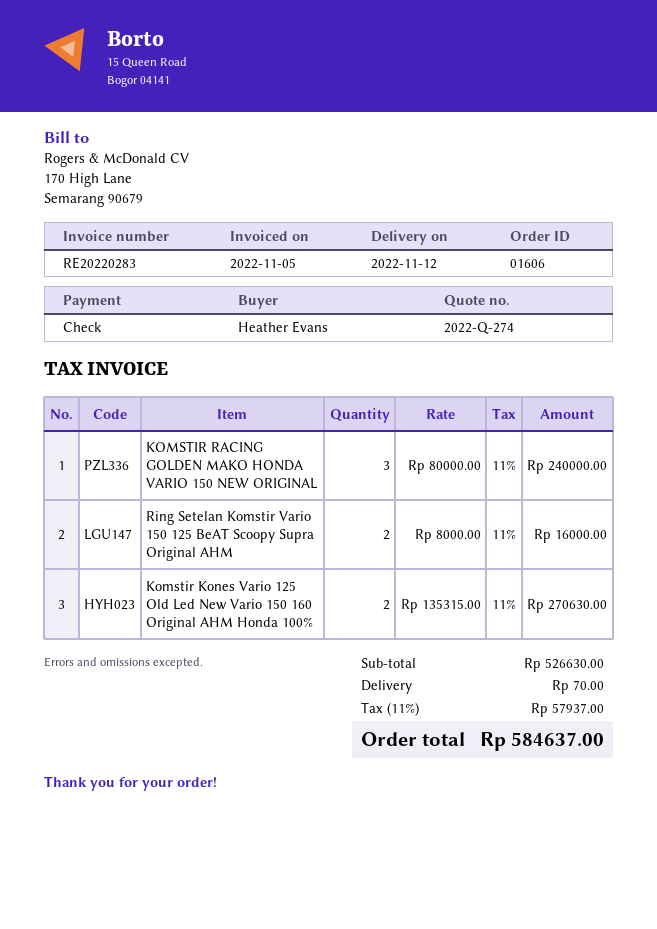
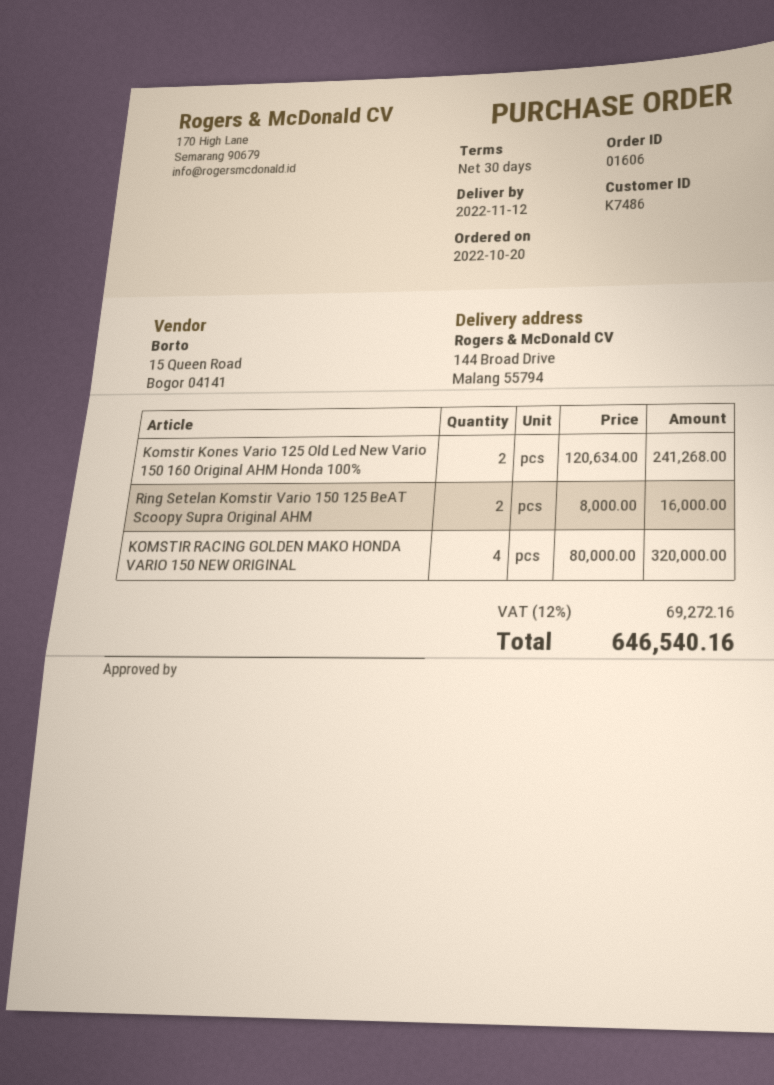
KOMSTIR RACING GOLDEN MAKO HONDA VARIO 150 NEW ORIGINAL: 3 x 80000.00 = 240000.00 -> 4 x 80000.00 = 320000.00
Komstir Kones Vario 125 Old Led New Vario 150 160 Original AHM Honda 100%: 2 x 135315.00 = 270630.00 -> 2 x 120634.00 = 241268.00
shipping: 70.00 -> none
tax: 11% = 57937.00 -> 12% = 69272.16
total: 584637.00 -> 646540.16

